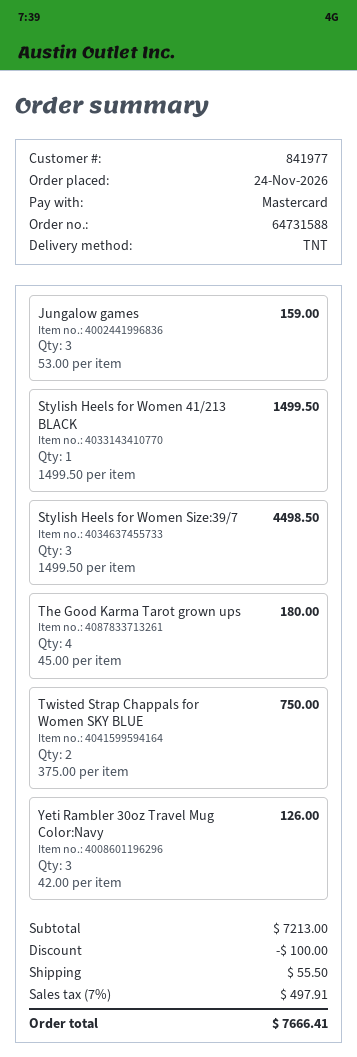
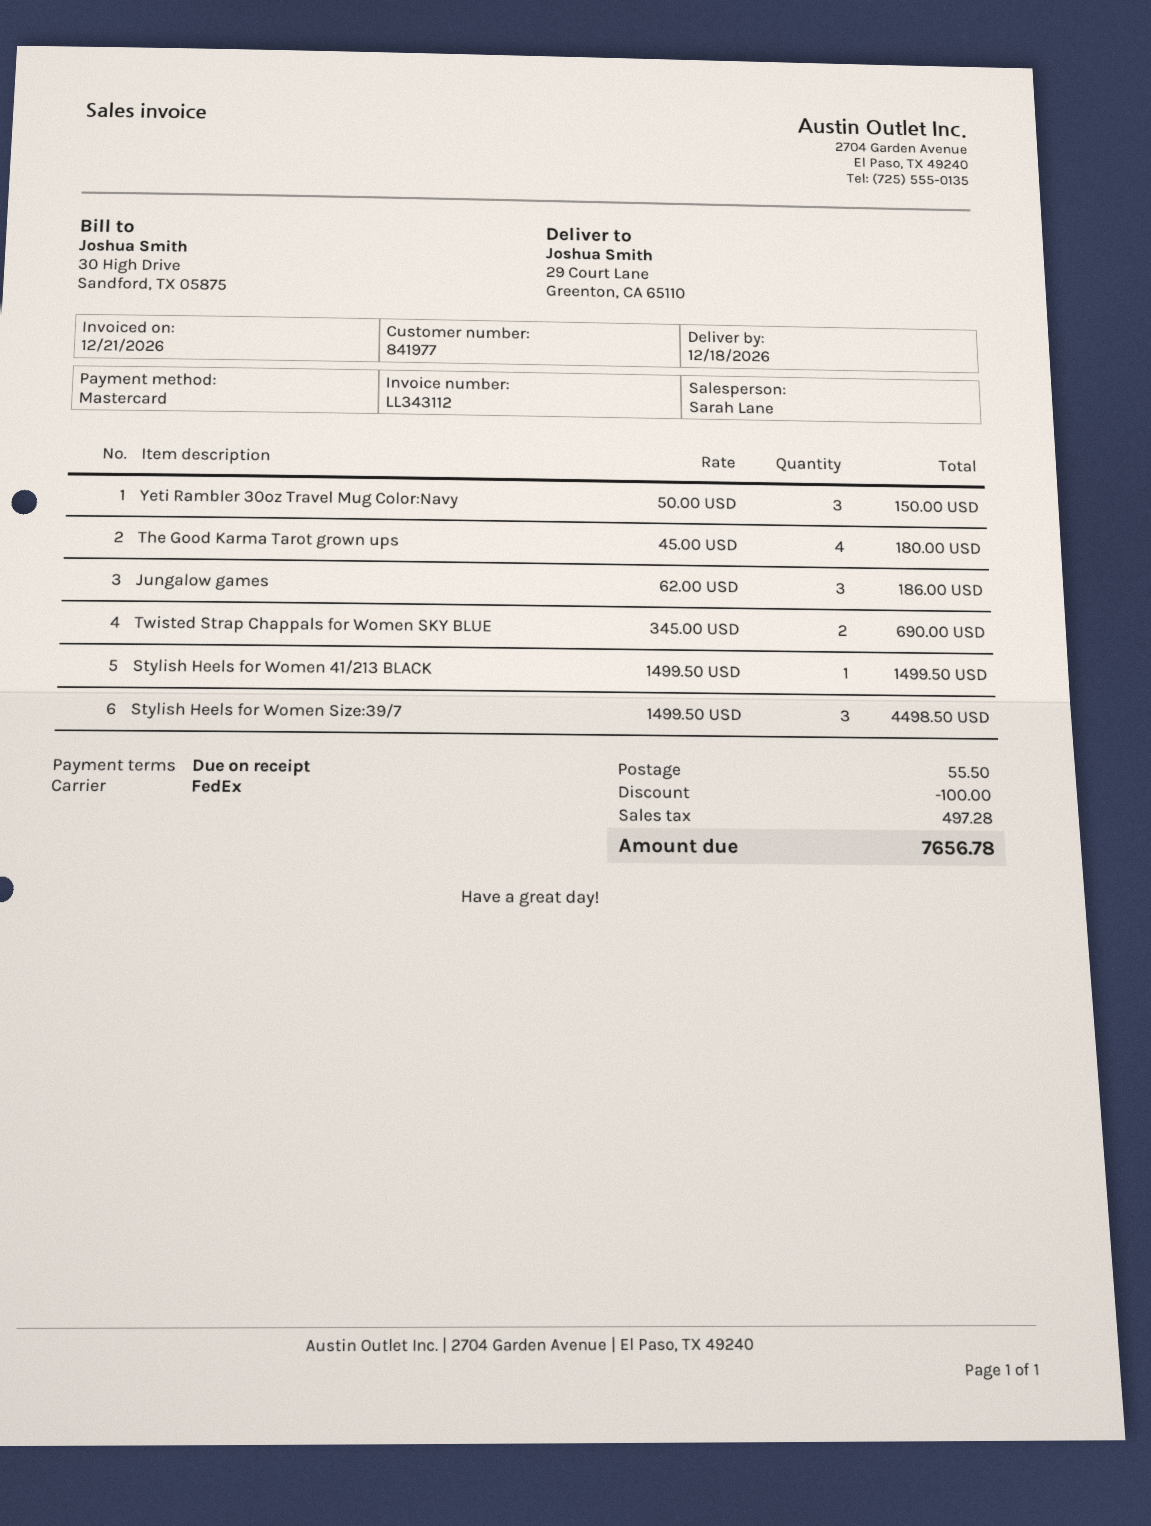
shipping method: TNT -> FedEx
Jungalow games: 3 x 53.00 = 159.00 -> 3 x 62.00 = 186.00
Twisted Strap Chappals for Women SKY BLUE: 2 x 375.00 = 750.00 -> 2 x 345.00 = 690.00
Yeti Rambler 30oz Travel Mug Color:Navy: 3 x 42.00 = 126.00 -> 3 x 50.00 = 150.00
tax: 497.91 -> 497.28
total: 7666.41 -> 7656.78

